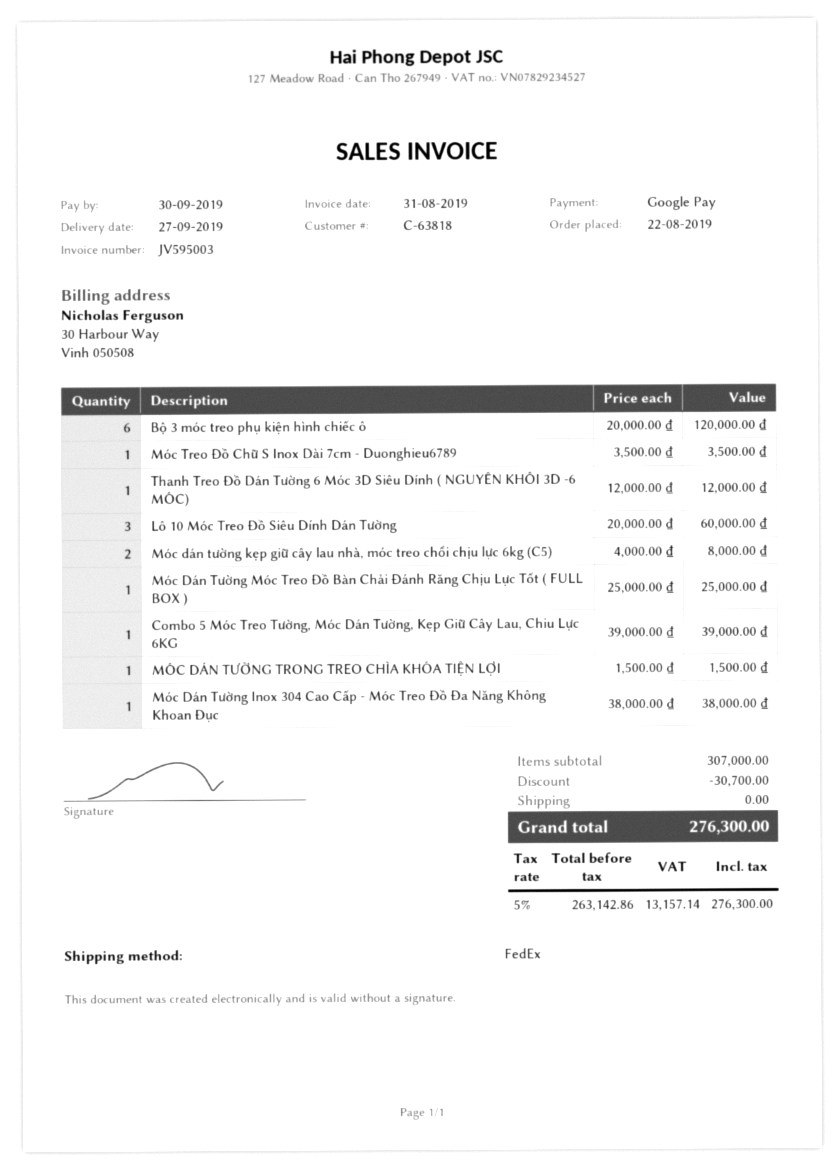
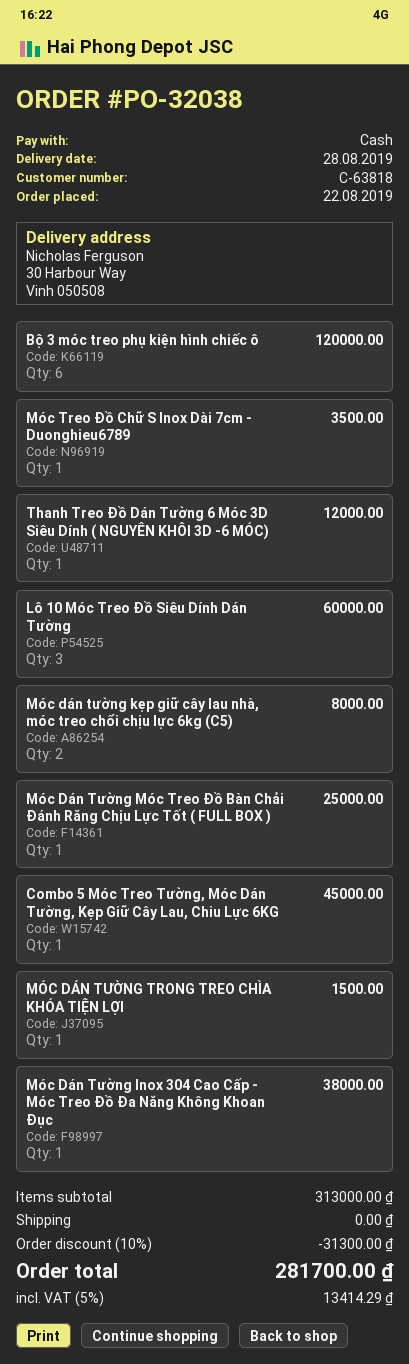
delivery date: 2019-09-27 -> 2019-08-28
payment method: Google Pay -> cash
Combo 5 Móc Treo Tường, Móc Dán Tường, Kẹp Giữ Cây Lau, Chiu Lực 6KG: 1 for 39000.00 -> 1 for 45000.00
subtotal: 307000.00 -> 313000.00
discount: 30700.00 -> 31300.00
tax: 5% = 13157.14 -> 5% = 13414.29
total: 276300.00 -> 281700.00

